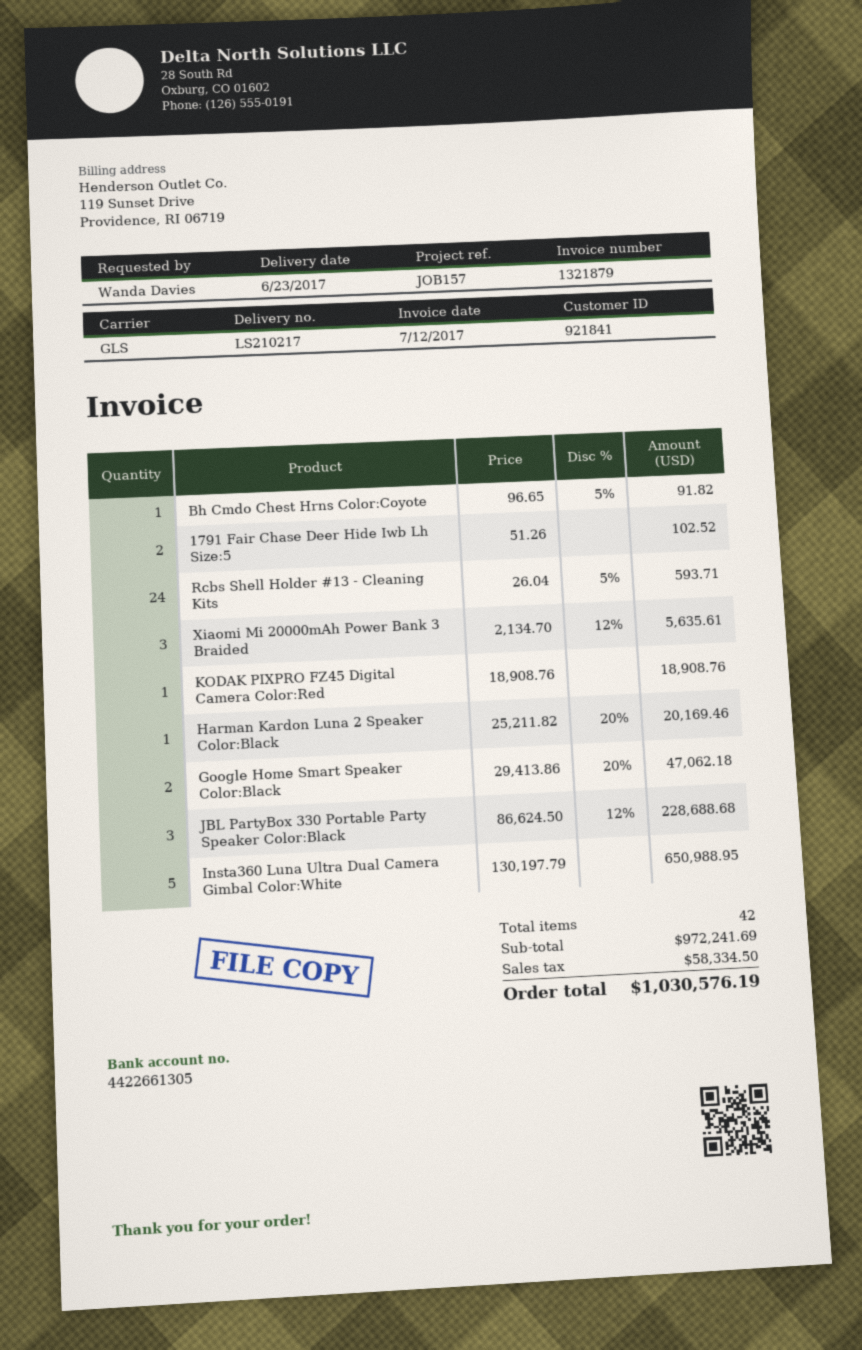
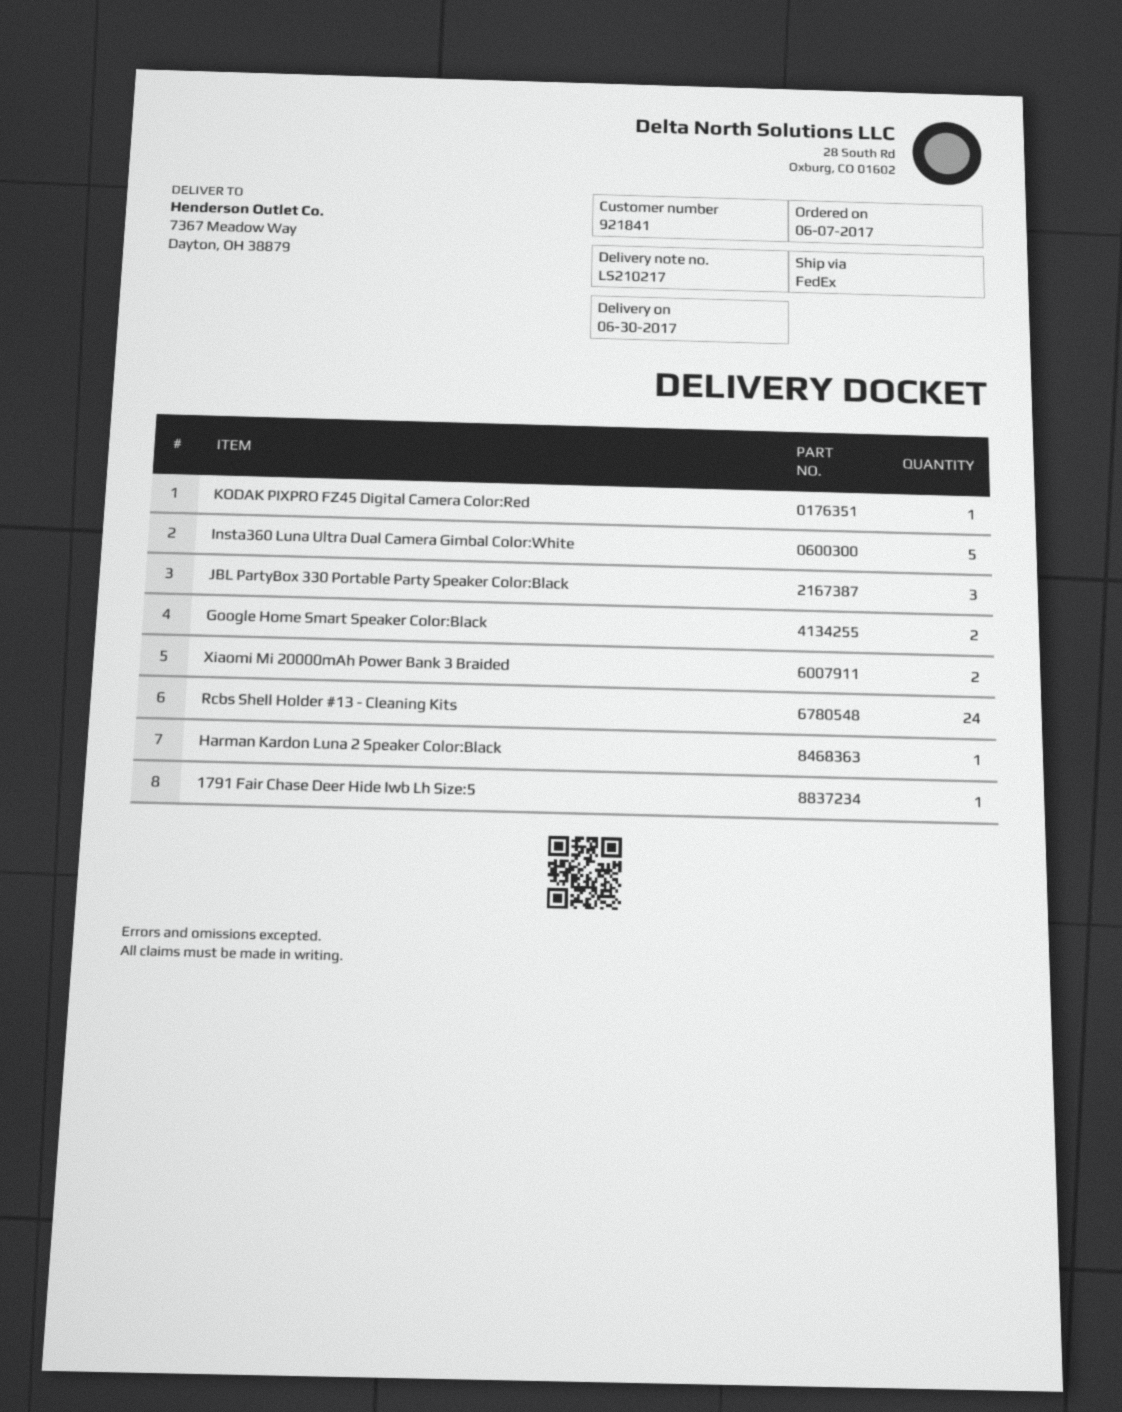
delivery date: 2017-06-23 -> 2017-06-30
shipping method: GLS -> FedEx
Bh Cmdo Chest Hrns Color:Coyote: 1 -> none
1791 Fair Chase Deer Hide Iwb Lh Size:5: 2 -> 1
Xiaomi Mi 20000mAh Power Bank 3 Braided: 3 -> 2

